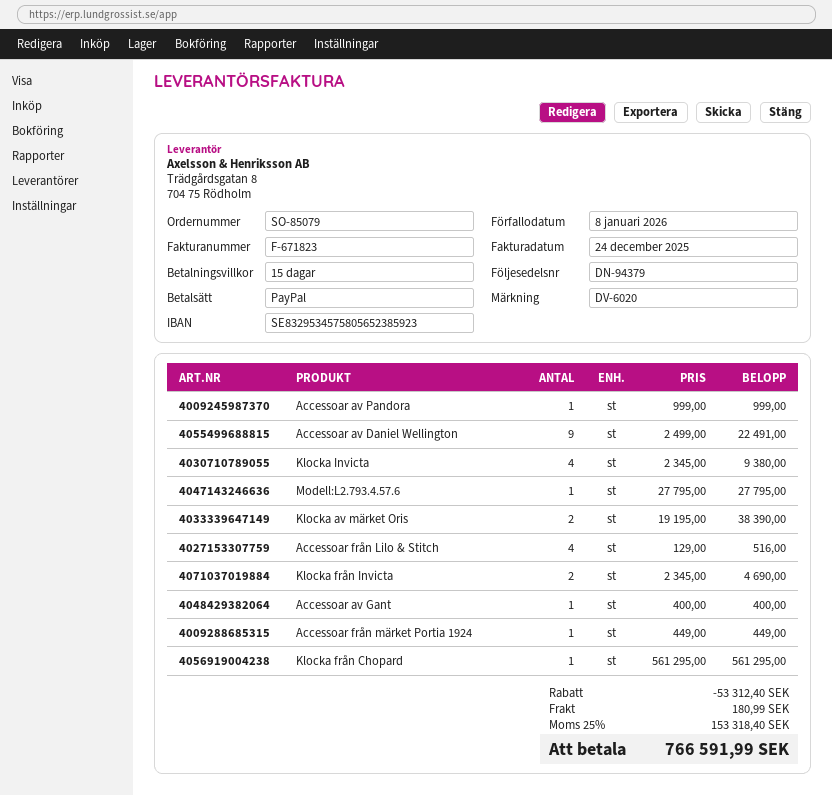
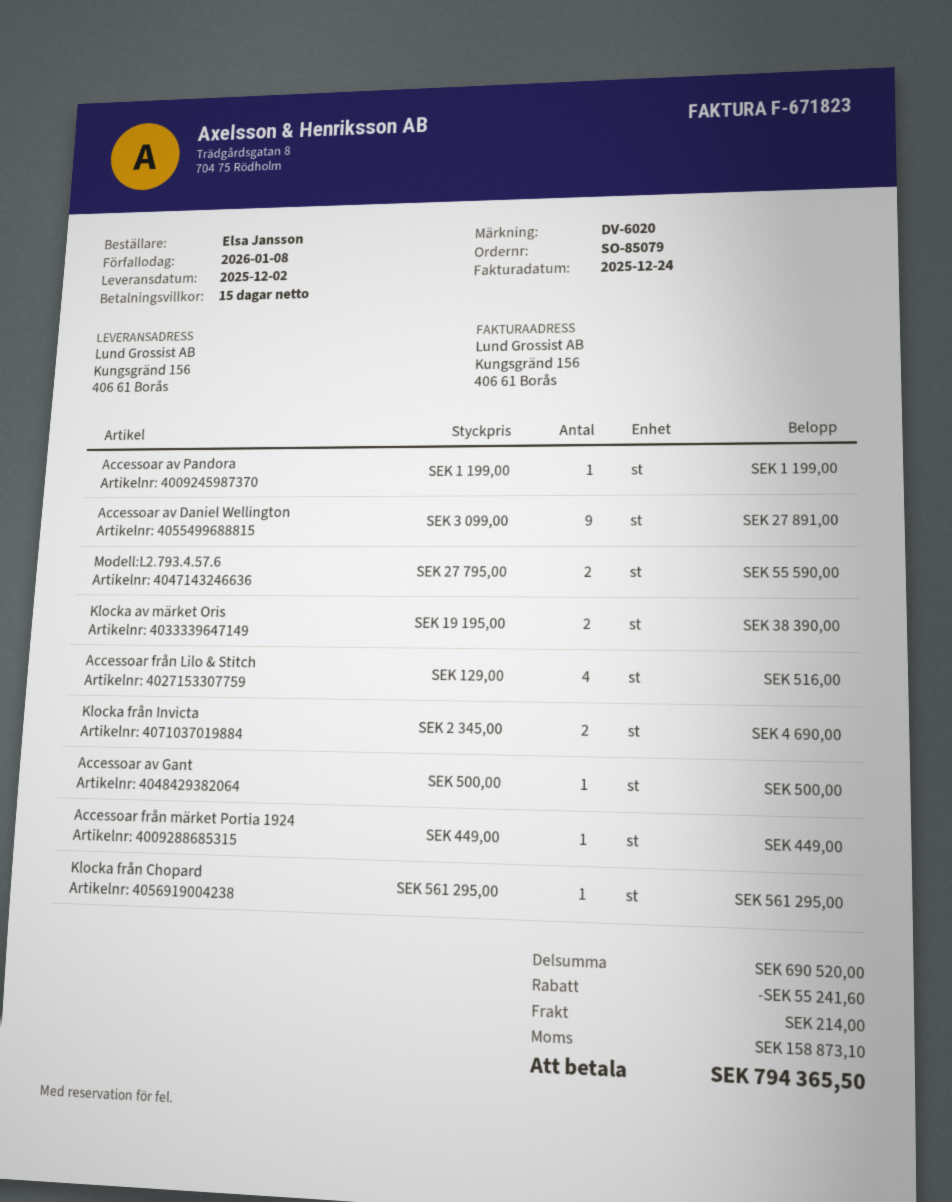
Accessoar av Pandora: 1 x 999.00 = 999.00 -> 1 x 1199.00 = 1199.00
Accessoar av Daniel Wellington: 9 x 2499.00 = 22491.00 -> 9 x 3099.00 = 27891.00
Klocka Invicta: 4 x 2345.00 = 9380.00 -> none
Modell:L2.793.4.57.6: 1 x 27795.00 = 27795.00 -> 2 x 27795.00 = 55590.00
Accessoar av Gant: 1 x 400.00 = 400.00 -> 1 x 500.00 = 500.00
discount: 53312.40 -> 55241.60
shipping: 180.99 -> 214.00
tax: 153318.40 -> 158873.10
total: 766591.99 -> 794365.50

